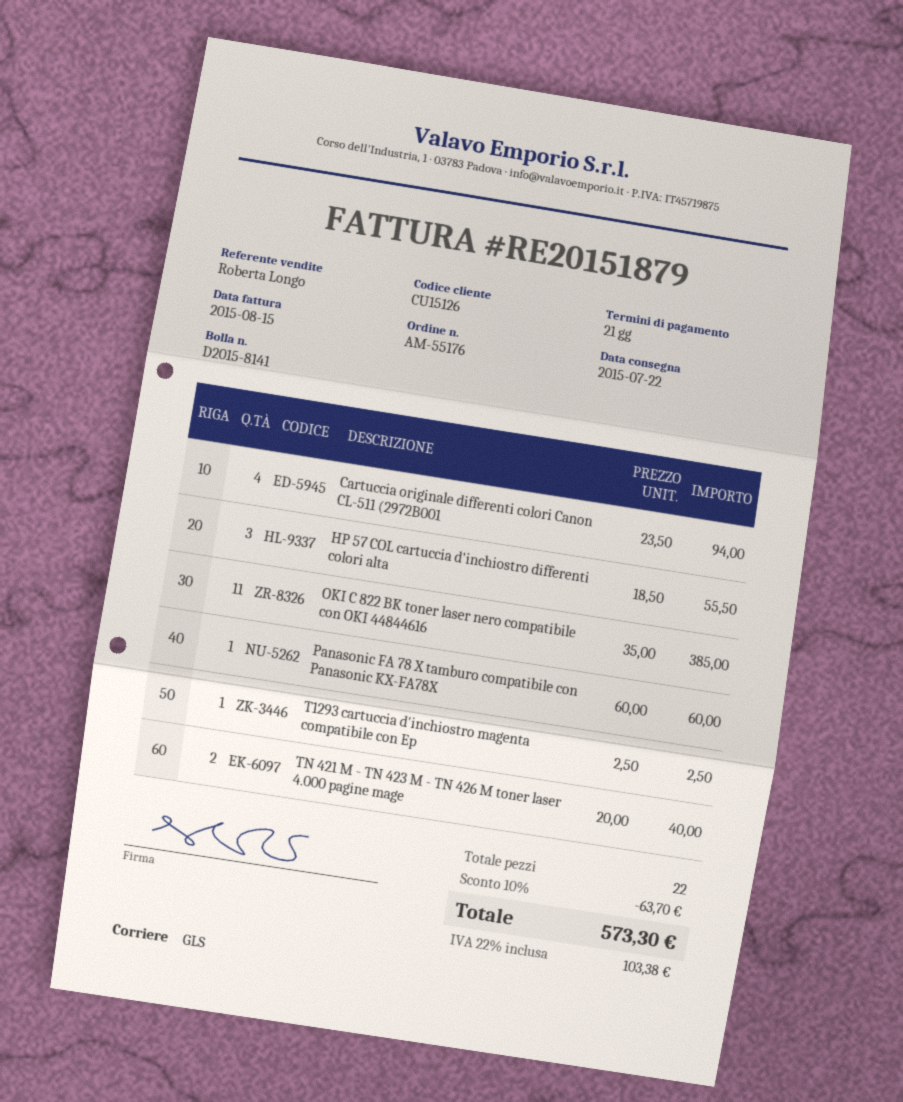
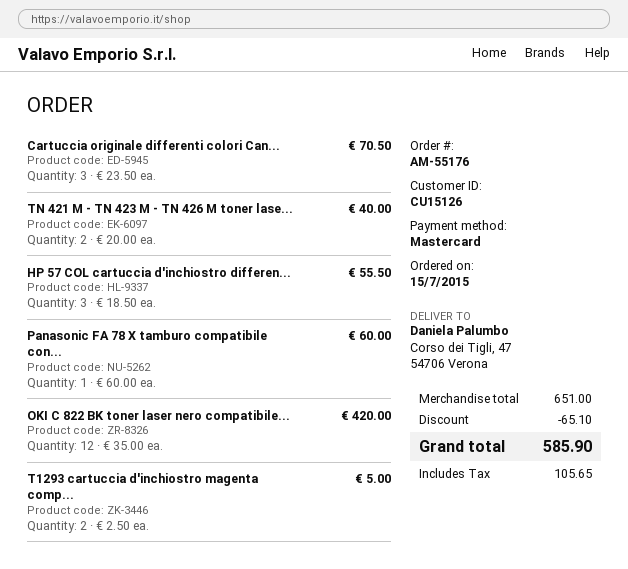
Cartuccia originale differenti colori Canon CL-511 (2972B001: 4 x 23.50 = 94.00 -> 3 x 23.50 = 70.50
OKI C 822 BK toner laser nero compatibile con OKI 44844616: 11 x 35.00 = 385.00 -> 12 x 35.00 = 420.00
T1293 cartuccia d'inchiostro magenta compatibile con Ep: 1 x 2.50 = 2.50 -> 2 x 2.50 = 5.00
discount: 63.70 -> 65.10
tax: 103.38 -> 105.65
total: 573.30 -> 585.90

